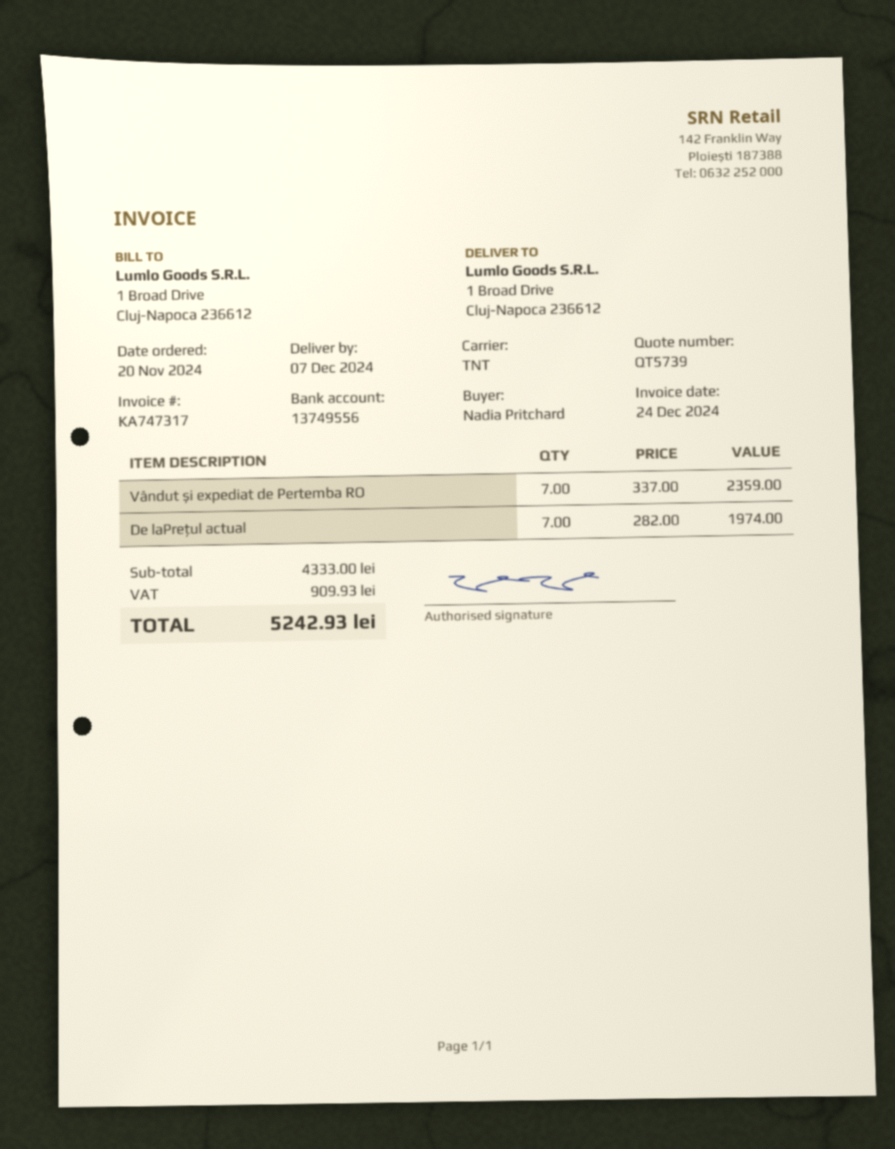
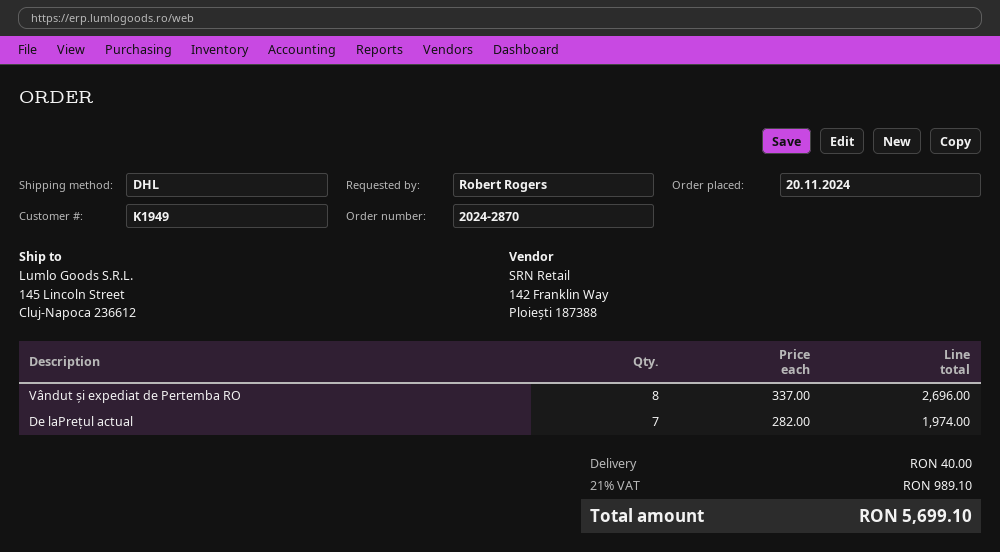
ordered by: Nadia Pritchard -> Robert Rogers
shipping method: TNT -> DHL
ship to: 1 Broad Drive, Cluj-Napoca 236612 -> 145 Lincoln Street, Cluj-Napoca 236612
Vândut și expediat de Pertemba RO: 7 x 337.00 = 2359.00 -> 8 x 337.00 = 2696.00
shipping: none -> 40.00
tax: 909.93 -> 989.10
total: 5242.93 -> 5699.10

